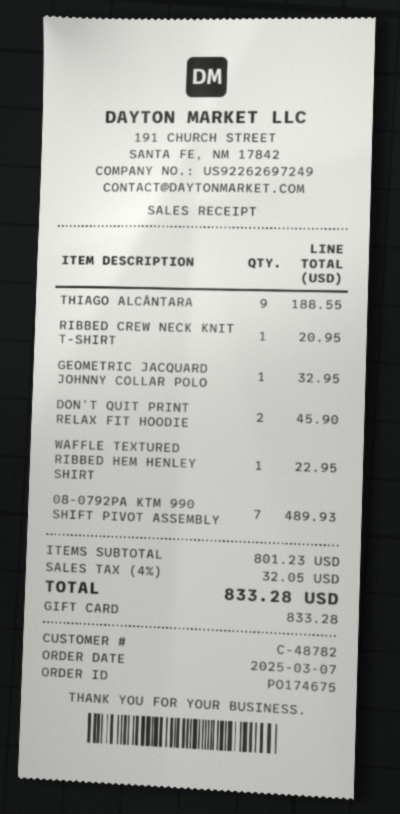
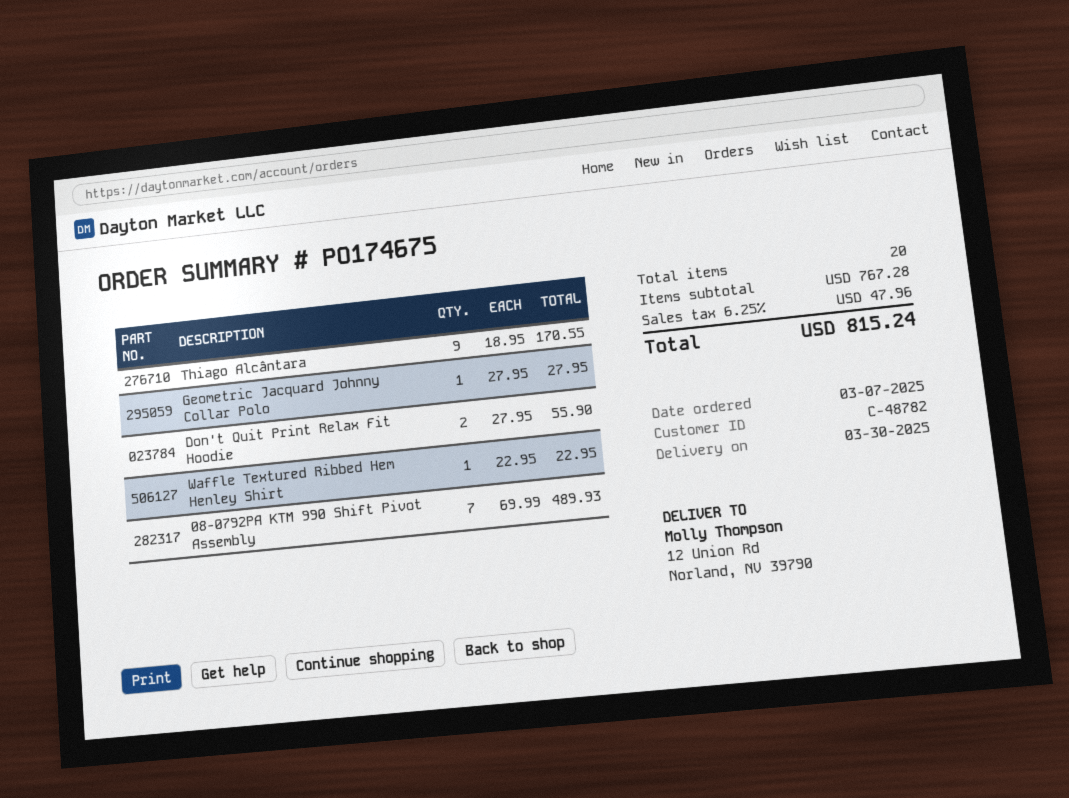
THIAGO ALCÂNTARA: 9 for 188.55 -> 9 for 170.55
RIBBED CREW NECK KNIT T-SHIRT: 1 for 20.95 -> none
GEOMETRIC JACQUARD JOHNNY COLLAR POLO: 1 for 32.95 -> 1 for 27.95
DON'T QUIT PRINT RELAX FIT HOODIE: 2 for 45.90 -> 2 for 55.90
subtotal: 801.23 -> 767.28
tax: 4% = 32.05 -> 6.25% = 47.96
total: 833.28 -> 815.24

